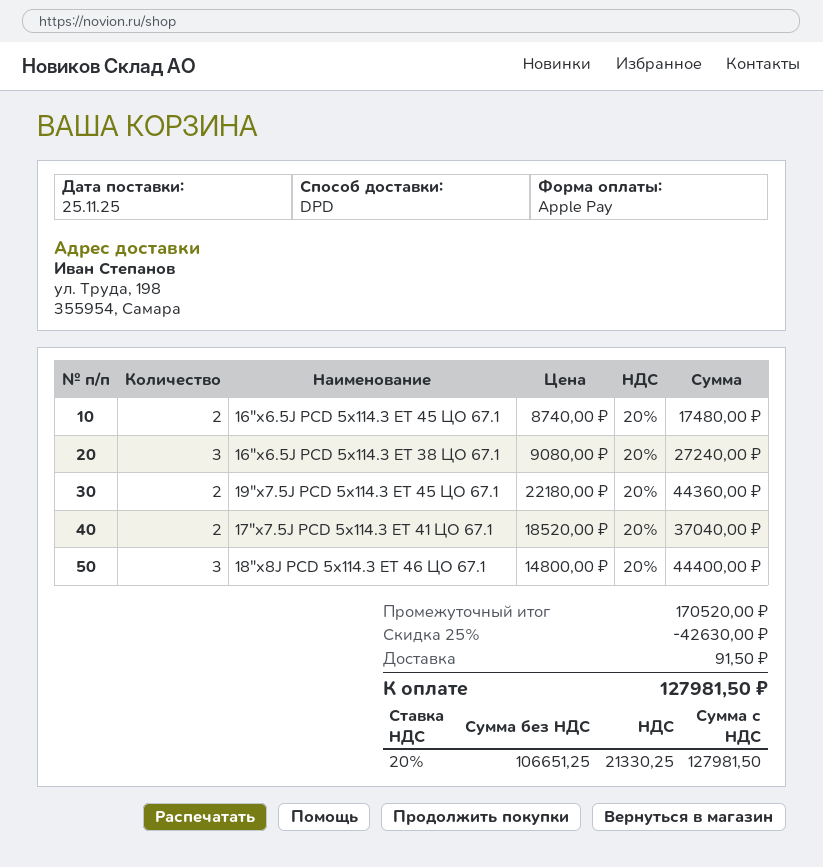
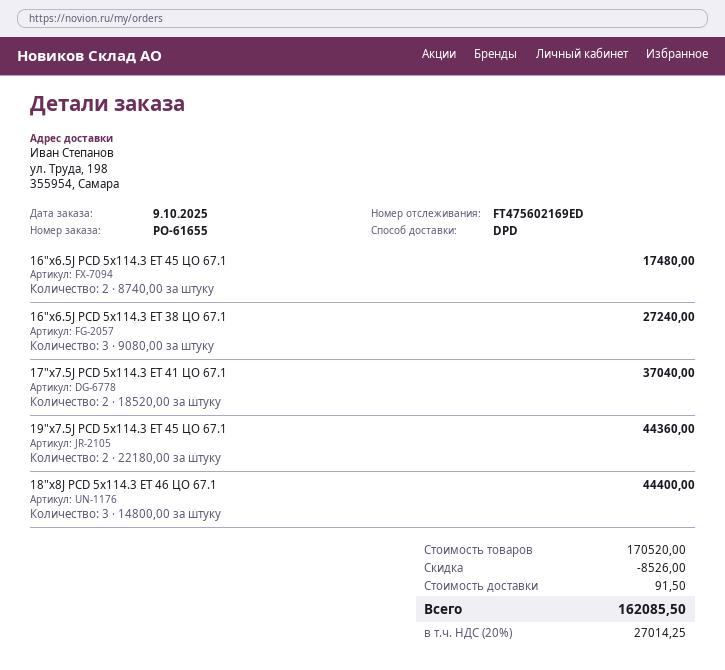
discount: 42630.00 -> 8526.00
tax: 20% = 21330.25 -> 20% = 27014.25
total: 127981.50 -> 162085.50

